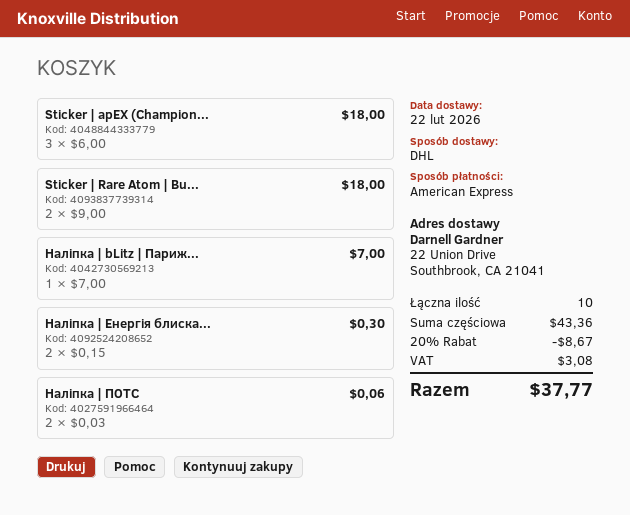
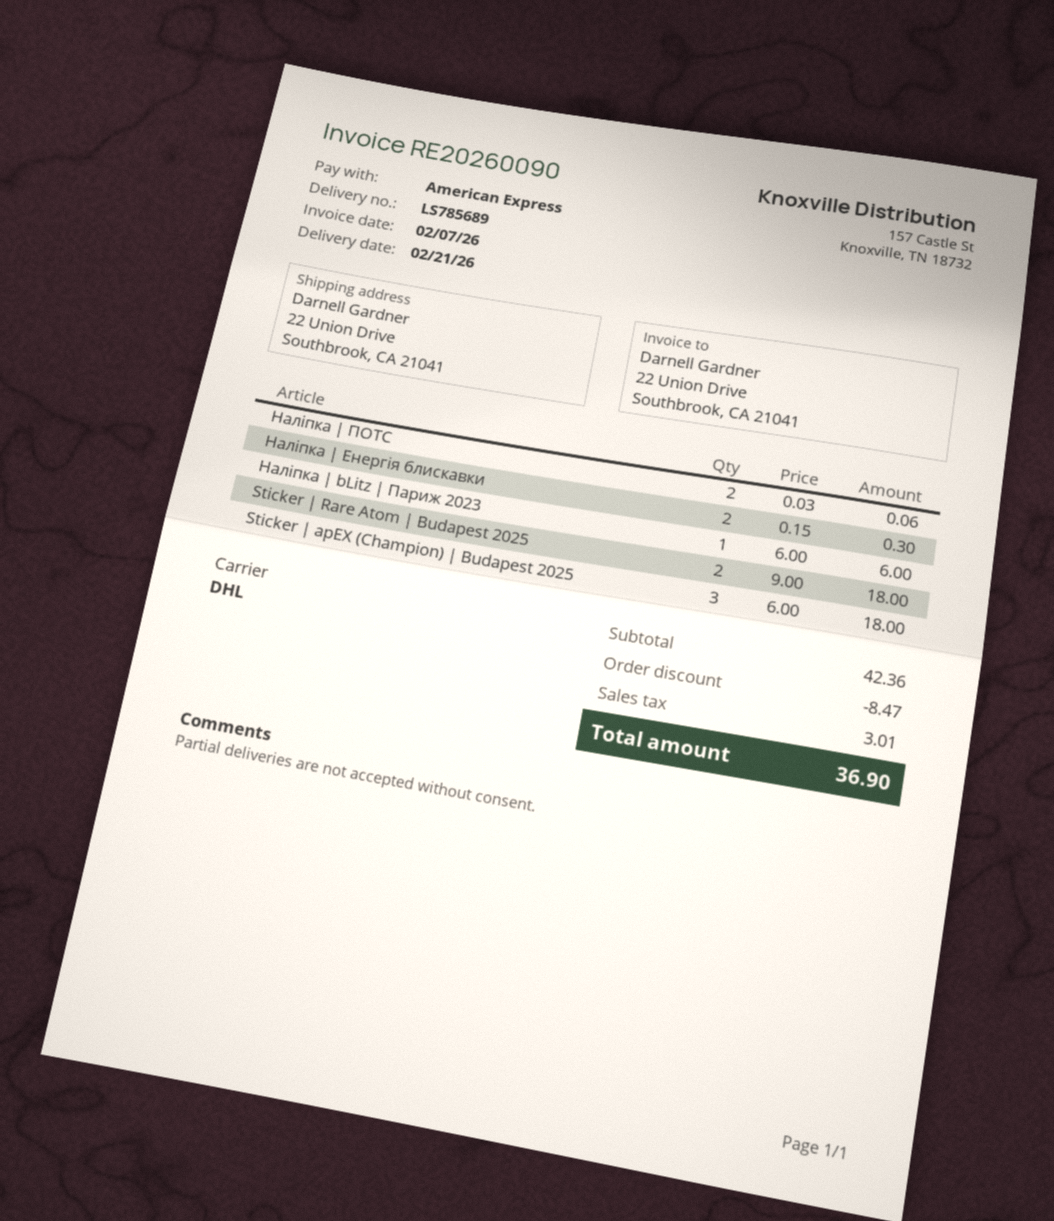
delivery date: 2026-02-22 -> 2026-02-21
Наліпка | bLitz | Париж...: 1 x 7.00 = 7.00 -> 1 x 6.00 = 6.00
subtotal: 43.36 -> 42.36
discount: 8.67 -> 8.47
tax: 3.08 -> 3.01
total: 37.77 -> 36.90

